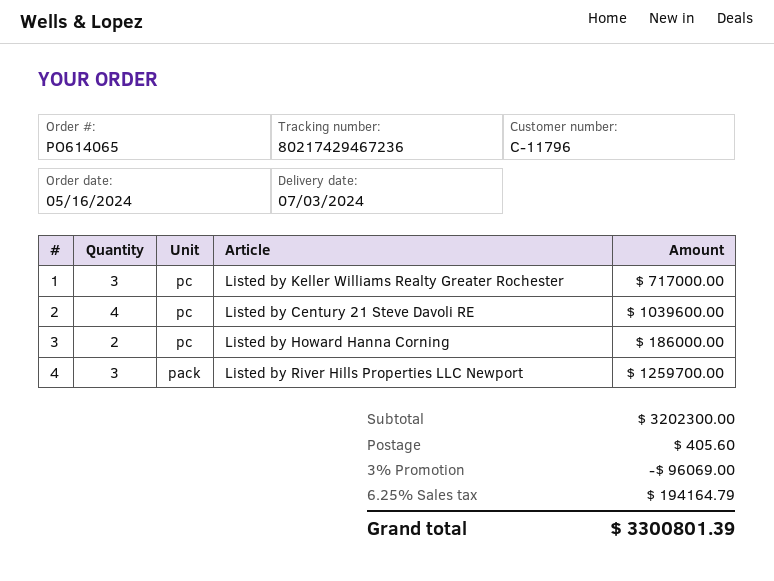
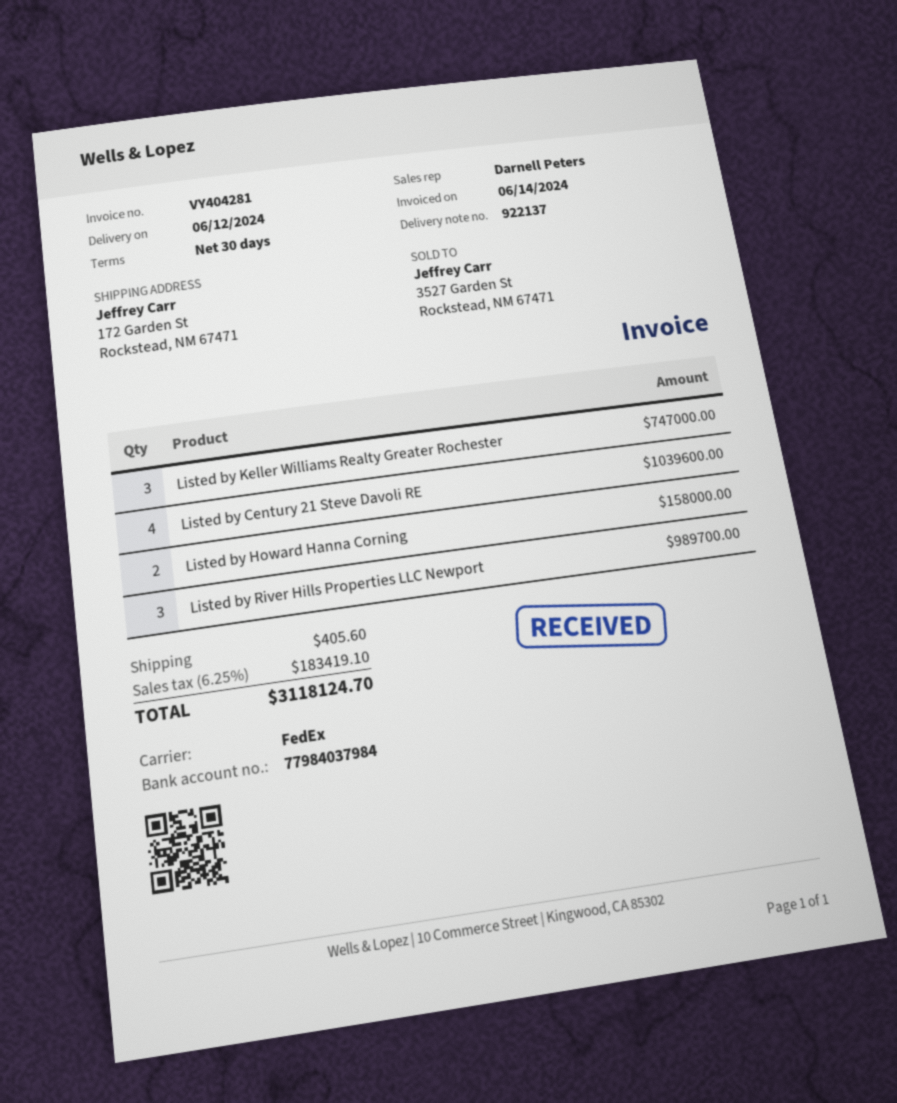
delivery date: 2024-07-03 -> 2024-06-12
Listed by Keller Williams Realty Greater Rochester: 3 for 717000.00 -> 3 for 747000.00
Listed by Howard Hanna Corning: 2 for 186000.00 -> 2 for 158000.00
Listed by River Hills Properties LLC Newport: 3 for 1259700.00 -> 3 for 989700.00
discount: 3% = 96069.00 -> none
tax: 6.25% = 194164.79 -> 6.25% = 183419.10
total: 3300801.39 -> 3118124.70

